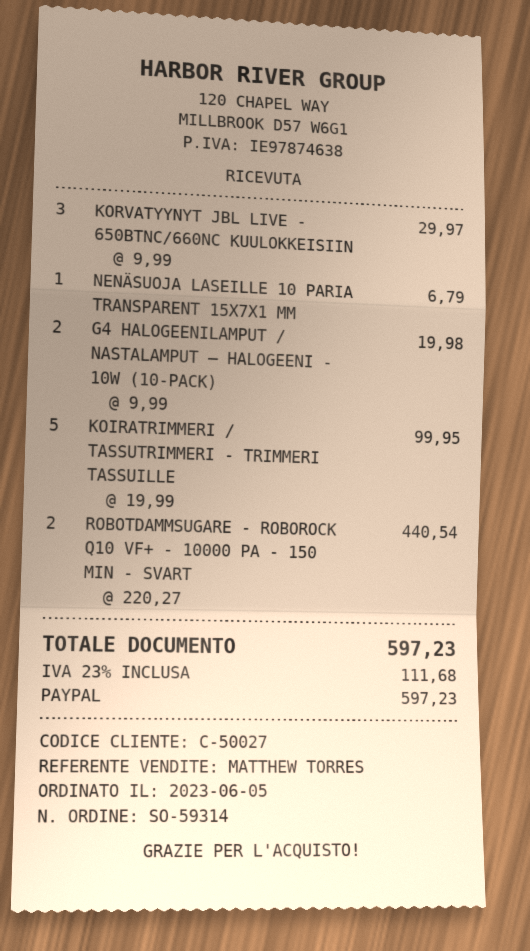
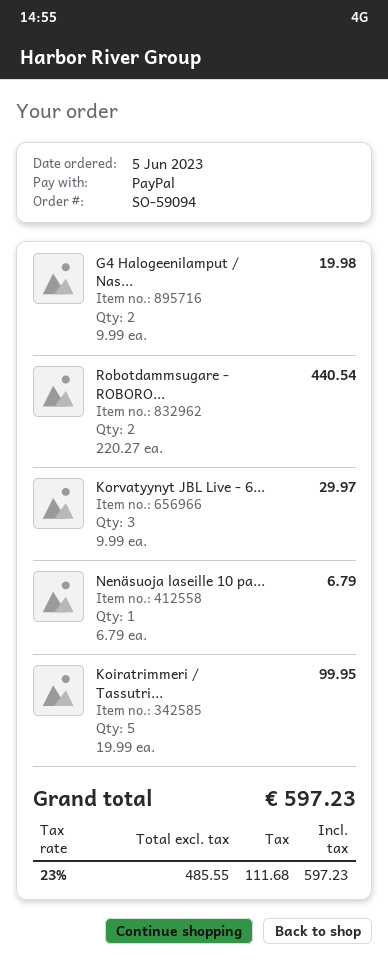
order number: SO-59314 -> SO-59094

